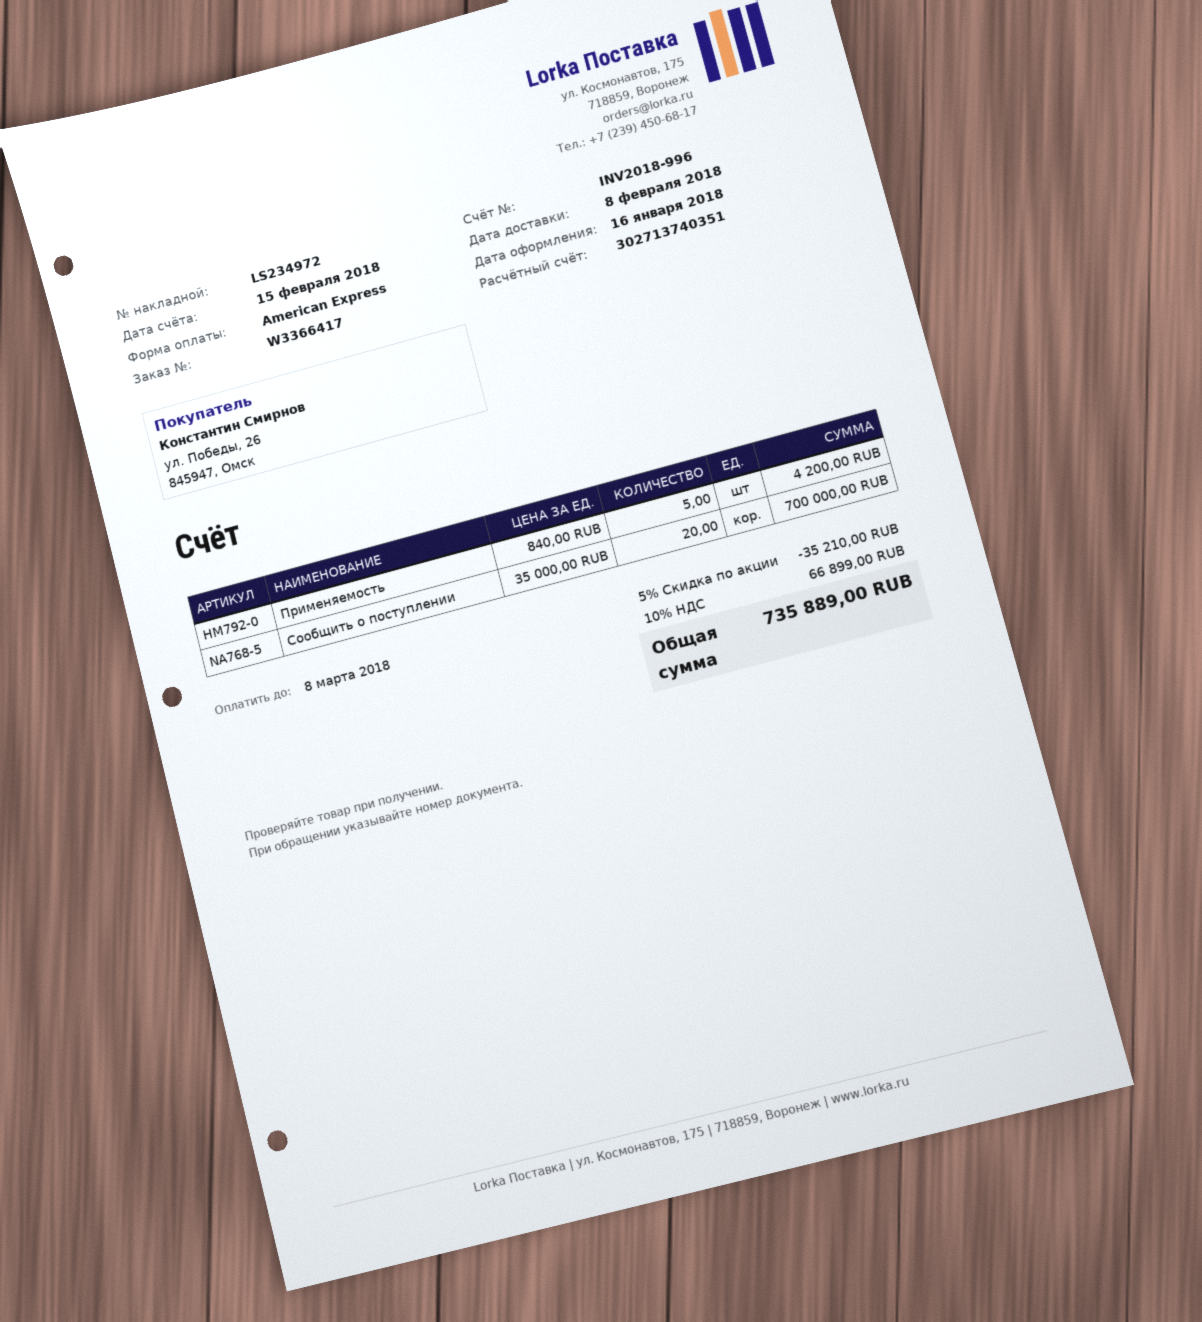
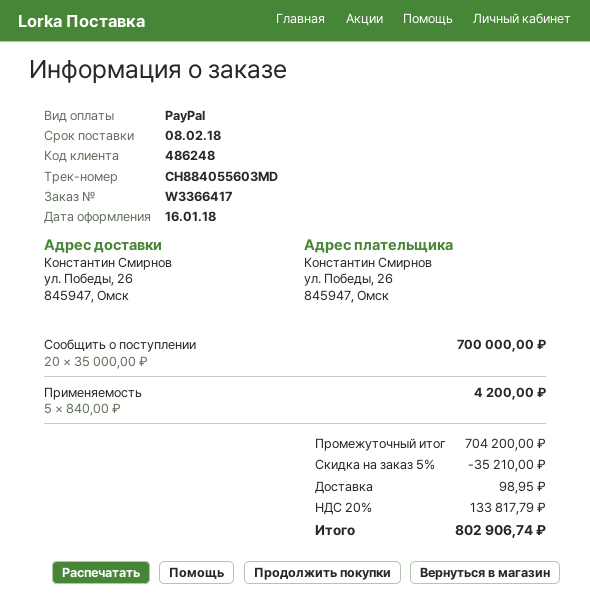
payment method: American Express -> PayPal
shipping: none -> 98.95
tax: 10% = 66899.00 -> 20% = 133817.79
total: 735889.00 -> 802906.74

